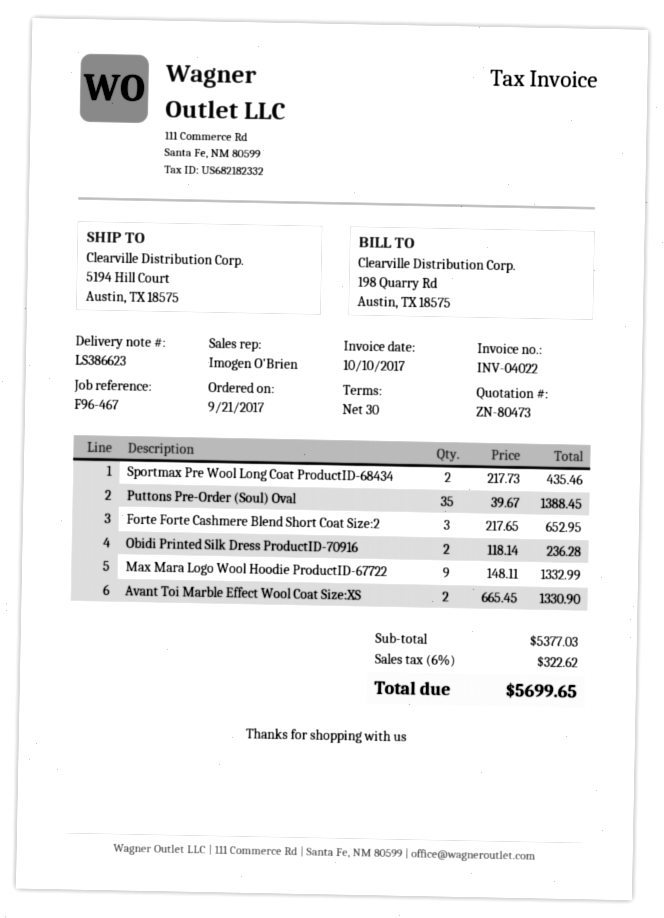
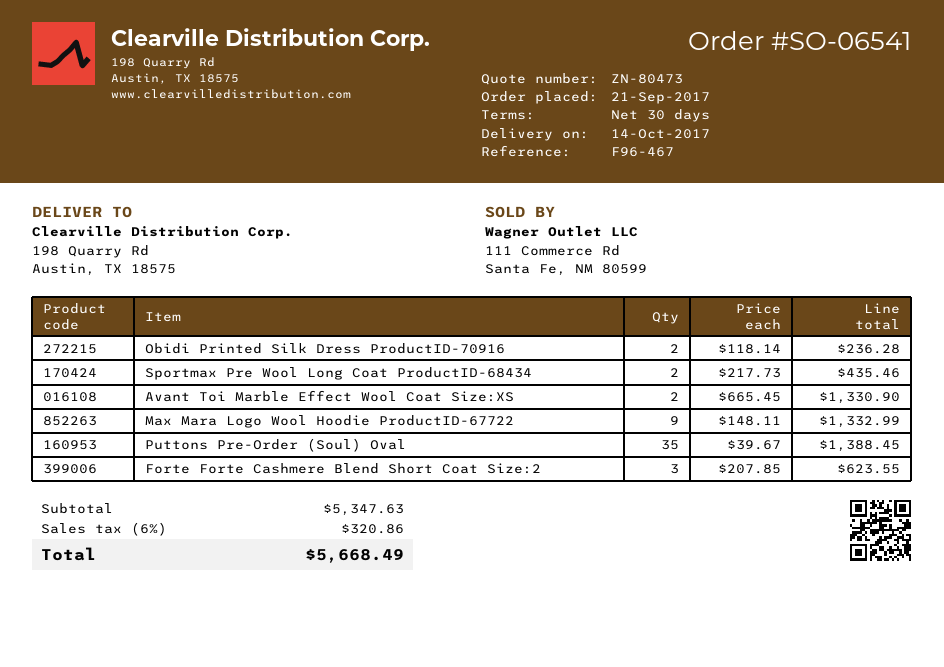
ship to: 5194 Hill Court, Austin, TX 18575 -> 198 Quarry Rd, Austin, TX 18575
Forte Forte Cashmere Blend Short Coat Size:2: 3 x 217.65 = 652.95 -> 3 x 207.85 = 623.55
subtotal: 5377.03 -> 5347.63
tax: 6% = 322.62 -> 6% = 320.86
total: 5699.65 -> 5668.49

